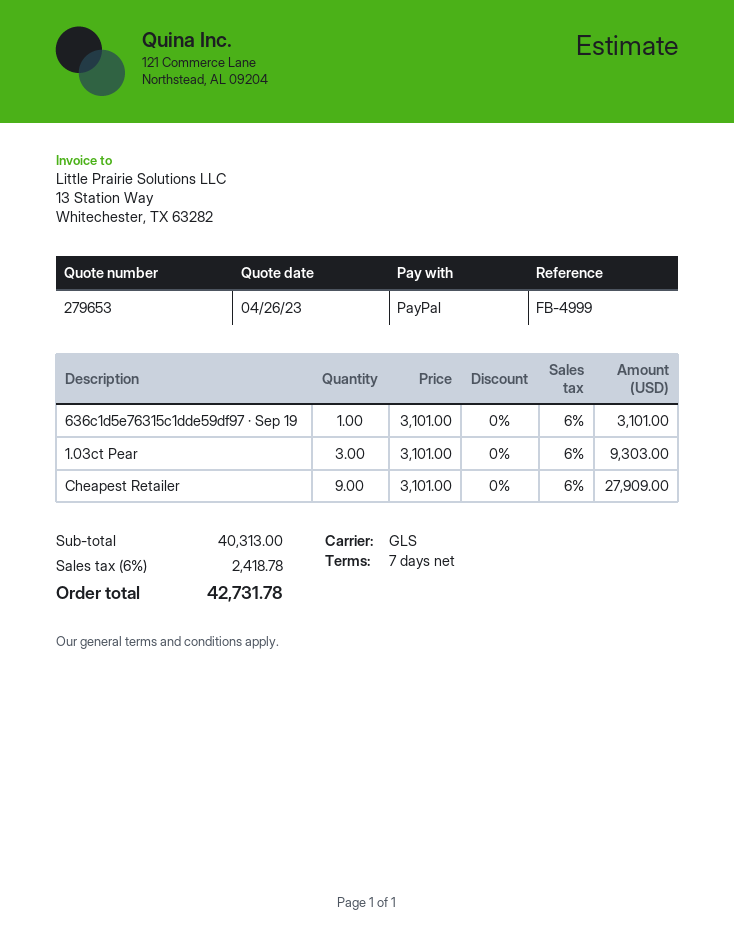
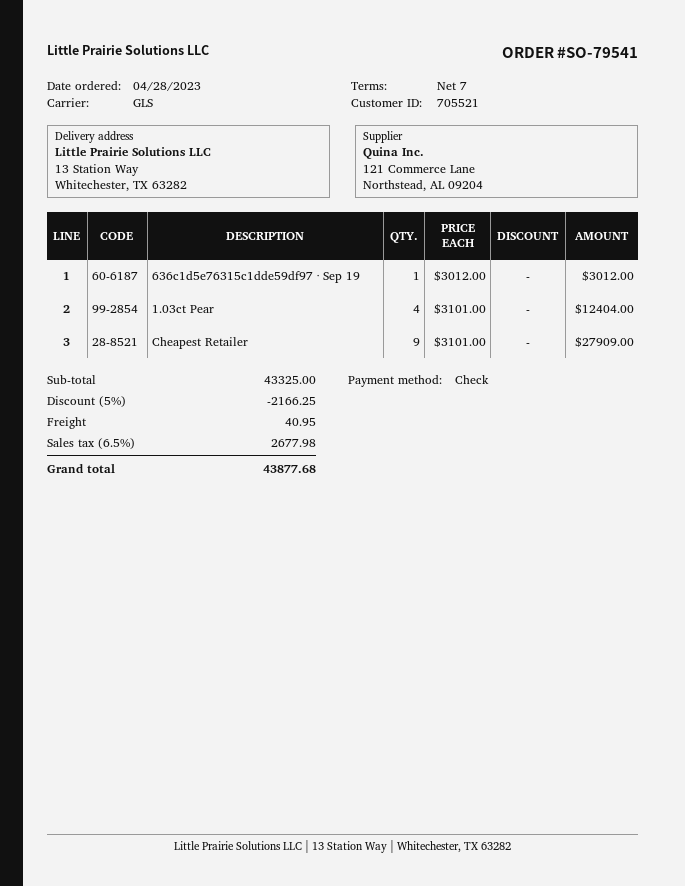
payment method: PayPal -> cheque
636c1d5e76315c1dde59df97 · Sep 19: 1 x 3101.00 = 3101.00 -> 1 x 3012.00 = 3012.00
1.03ct Pear: 3 x 3101.00 = 9303.00 -> 4 x 3101.00 = 12404.00
subtotal: 40313.00 -> 43325.00
discount: none -> 5% = 2166.25
shipping: none -> 40.95
tax: 6% = 2418.78 -> 6.5% = 2677.98
total: 42731.78 -> 43877.68

